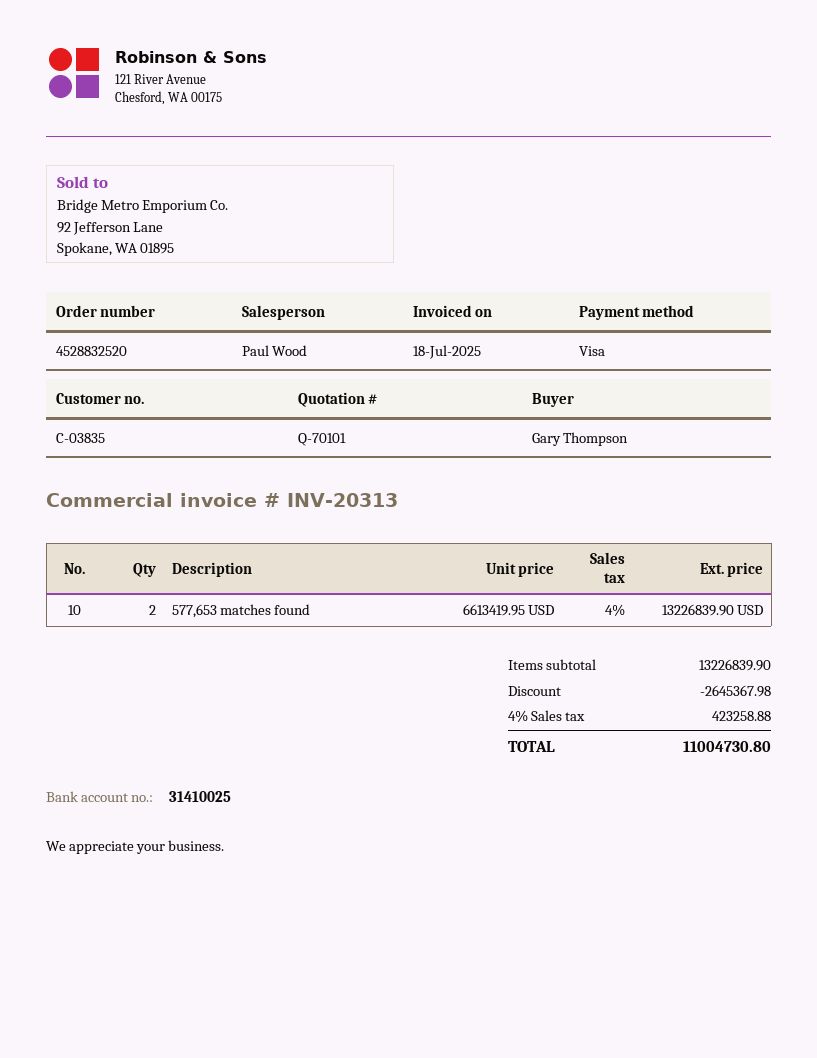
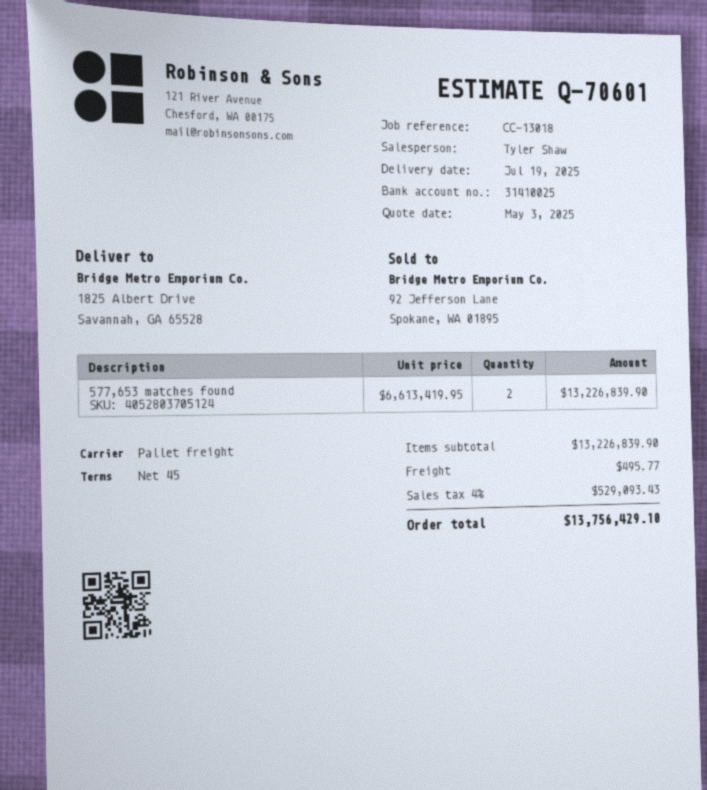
quote number: Q-70101 -> Q-70601
sales rep: Paul Wood -> Tyler Shaw
discount: 2645367.98 -> none
shipping: none -> 495.77
tax: 4% = 423258.88 -> 4% = 529093.43
total: 11004730.80 -> 13756429.10

